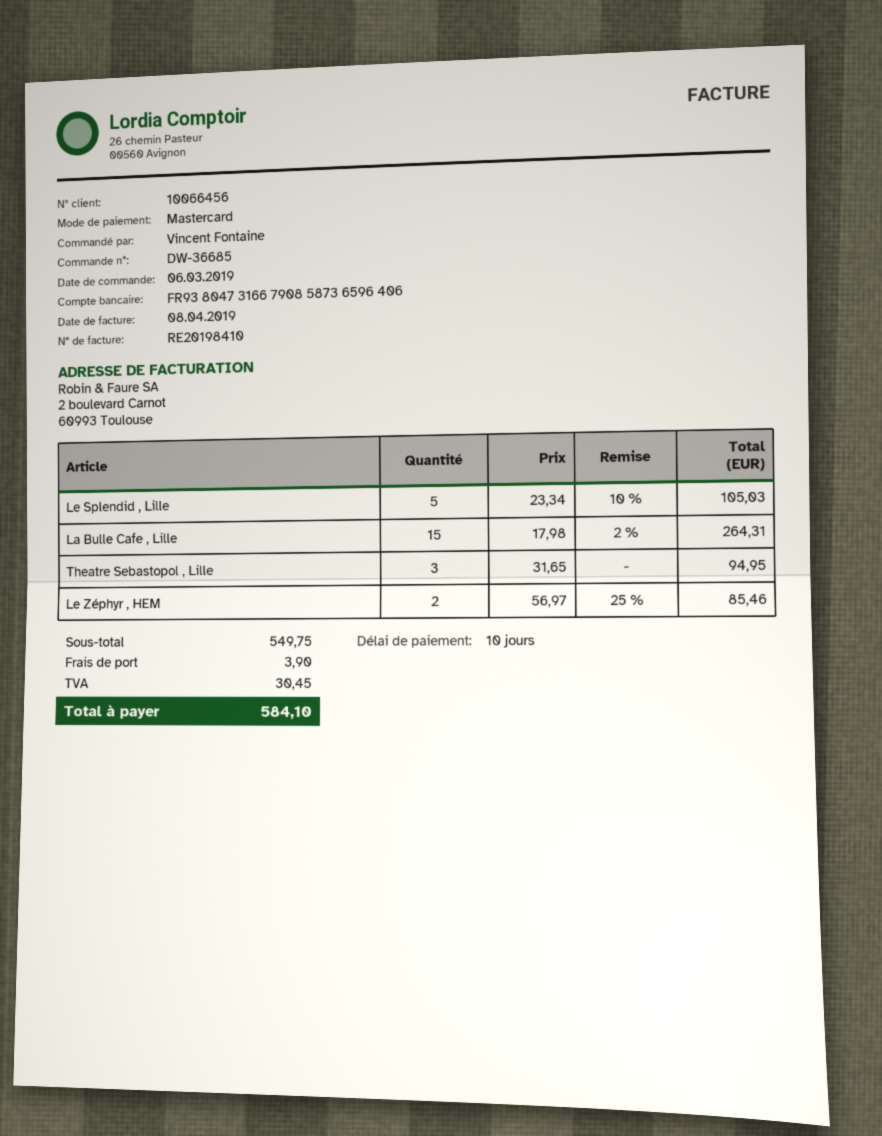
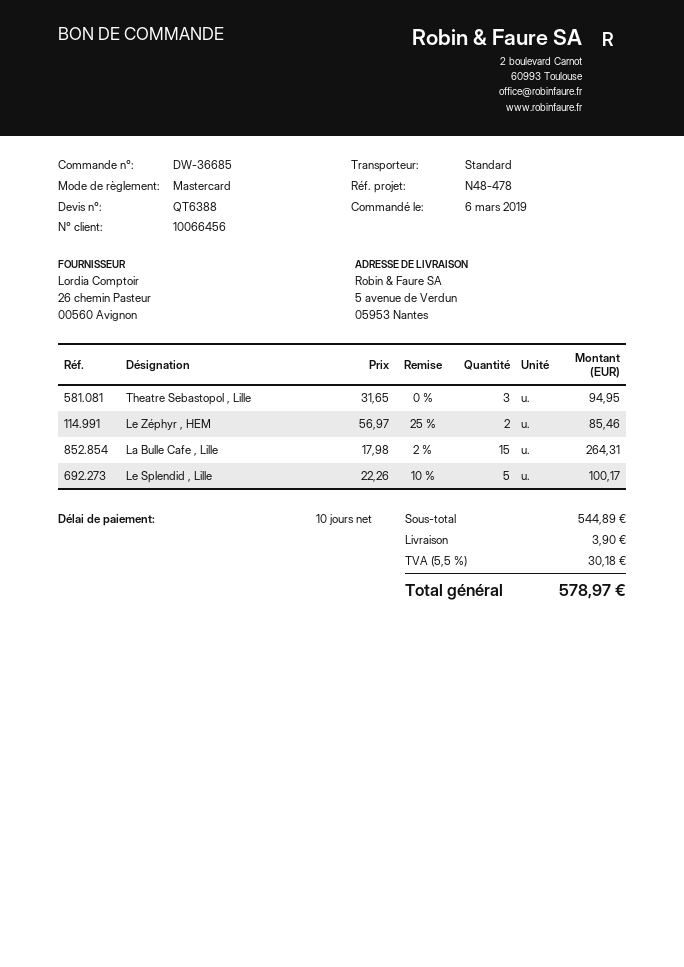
Le Splendid , Lille: 5 x 23.34 - 10% = 105.03 -> 5 x 22.26 - 10% = 100.17
subtotal: 549.75 -> 544.89
tax: 30.45 -> 30.18
total: 584.10 -> 578.97

